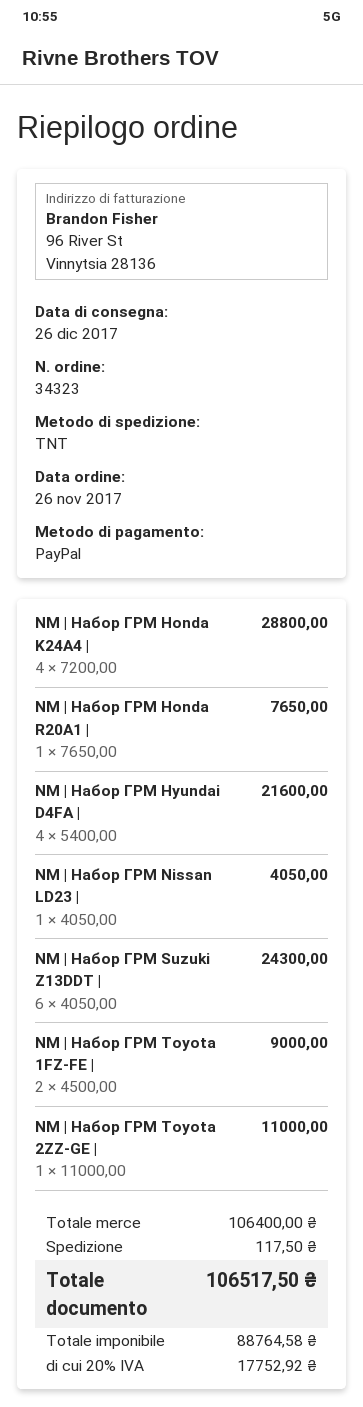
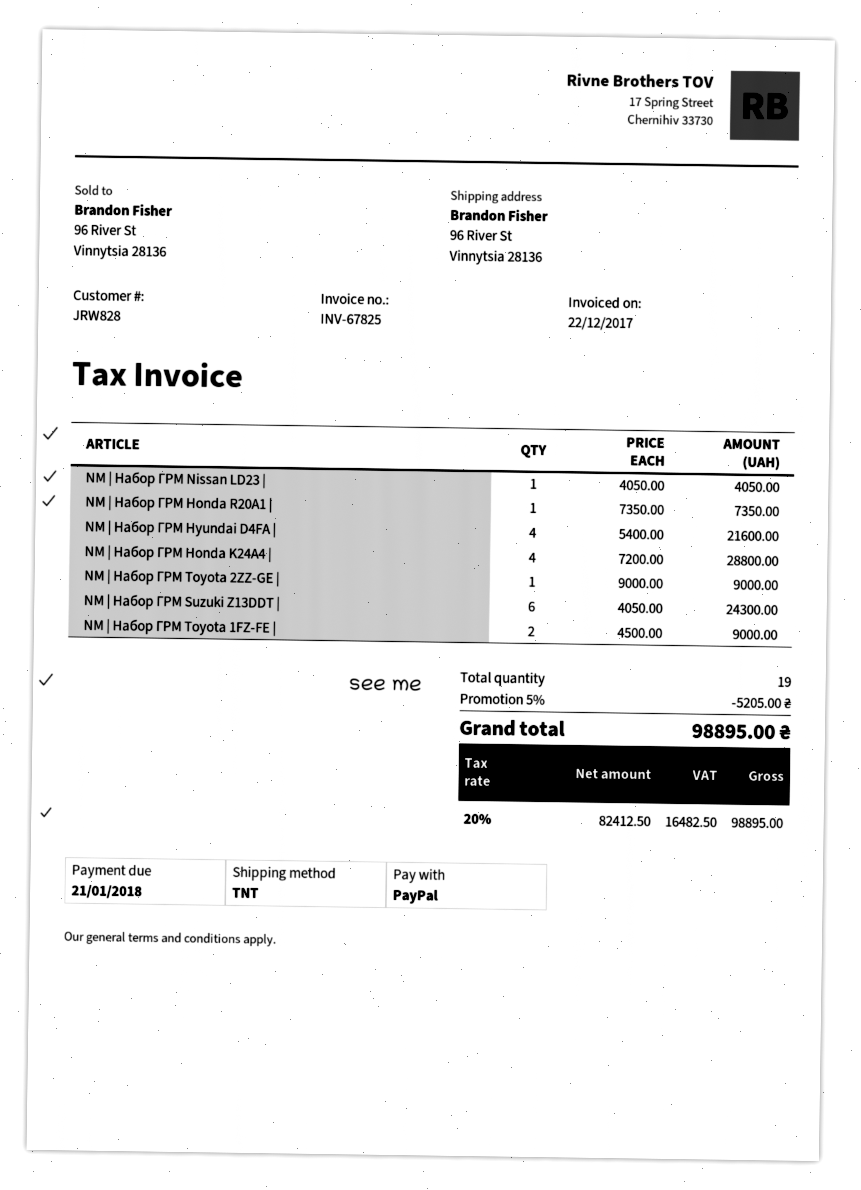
NM | Набор ГРМ Honda R20A1 |: 1 x 7650.00 = 7650.00 -> 1 x 7350.00 = 7350.00
NM | Набор ГРМ Toyota 2ZZ-GE |: 1 x 11000.00 = 11000.00 -> 1 x 9000.00 = 9000.00
discount: none -> 5% = 5205.00
shipping: 117.50 -> none
net: 88764.58 -> 82412.50
tax: 20% = 17752.92 -> 20% = 16482.50
total: 106517.50 -> 98895.00

